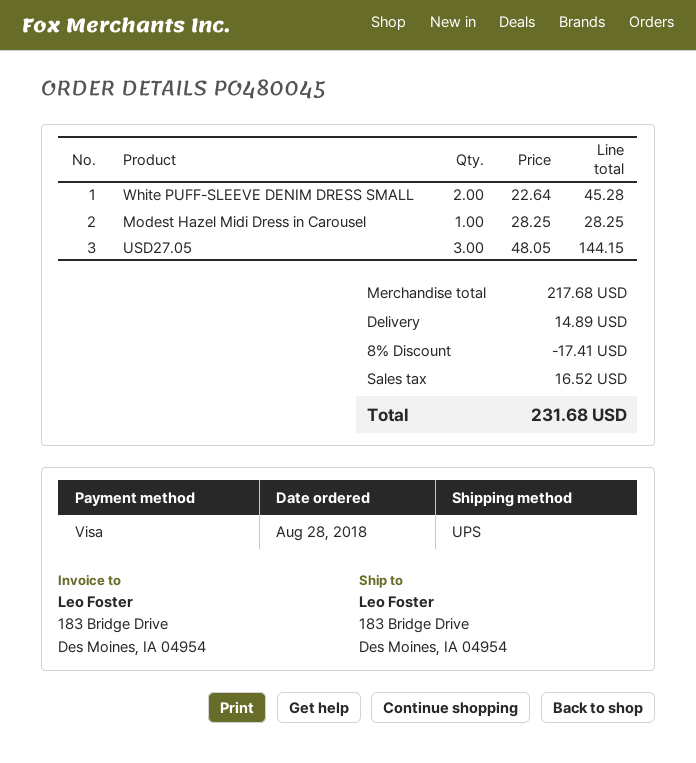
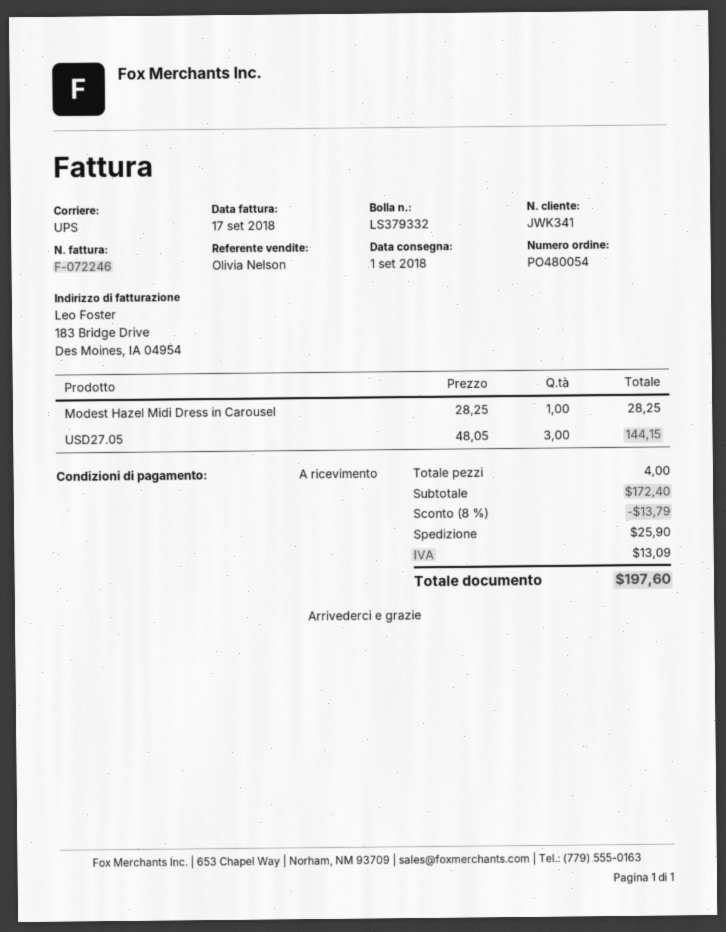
order number: PO480045 -> PO480054
White PUFF-SLEEVE DENIM DRESS SMALL: 2 x 22.64 = 45.28 -> none
subtotal: 217.68 -> 172.40
discount: 8% = 17.41 -> 8% = 13.79
shipping: 14.89 -> 25.90
tax: 16.52 -> 13.09
total: 231.68 -> 197.60

